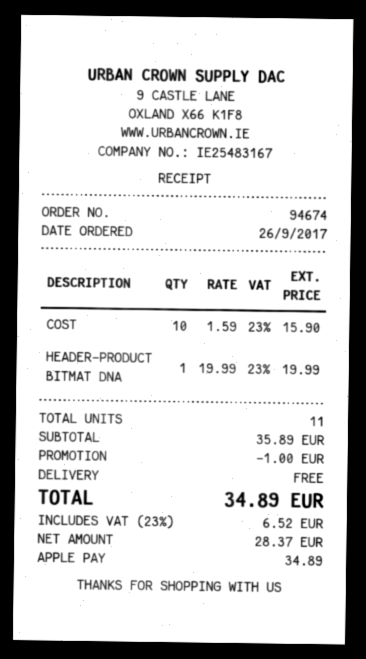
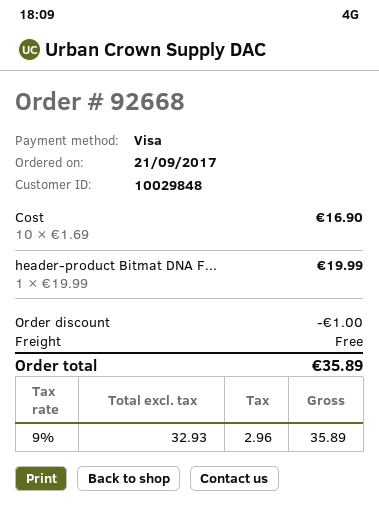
order number: 94674 -> 92668
order date: 2017-09-26 -> 2017-09-21
payment method: Apple Pay -> Visa
COST: 10 x 1.59 = 15.90 -> 10 x 1.69 = 16.90
net: 28.37 -> 32.93
tax: 23% = 6.52 -> 9% = 2.96
total: 34.89 -> 35.89

